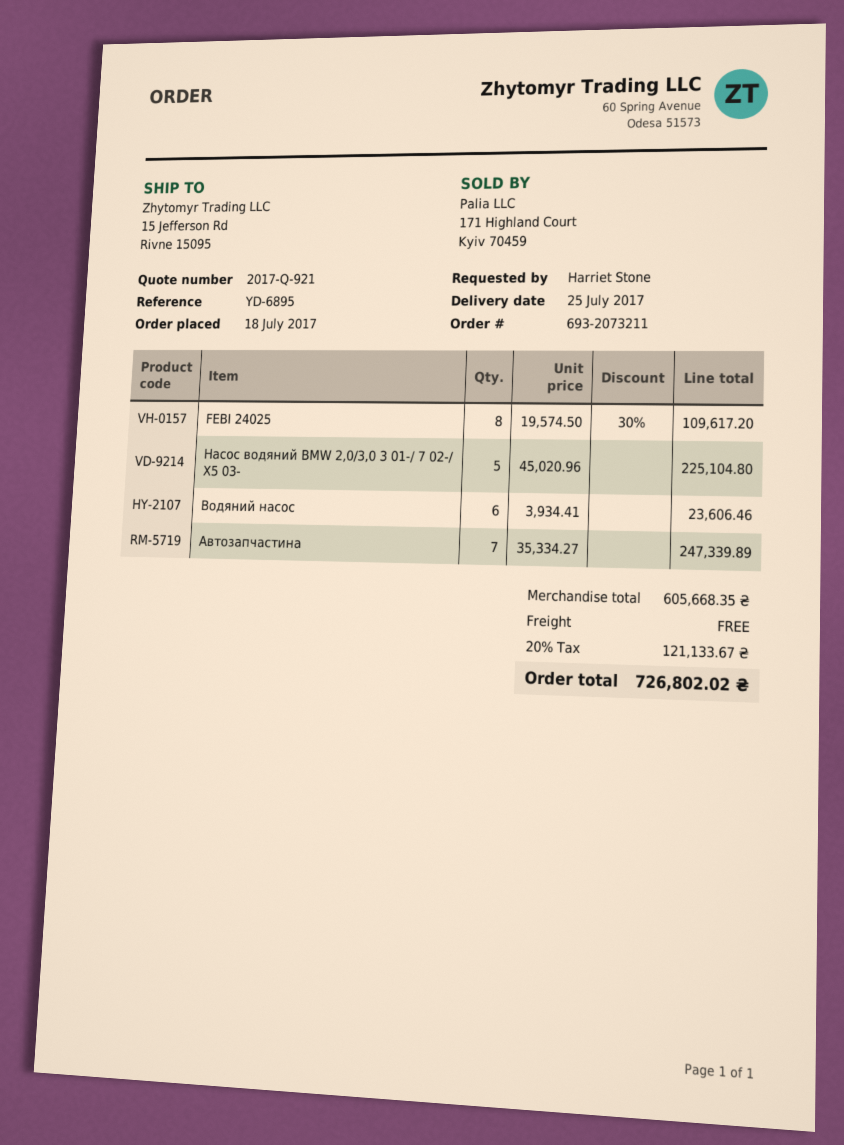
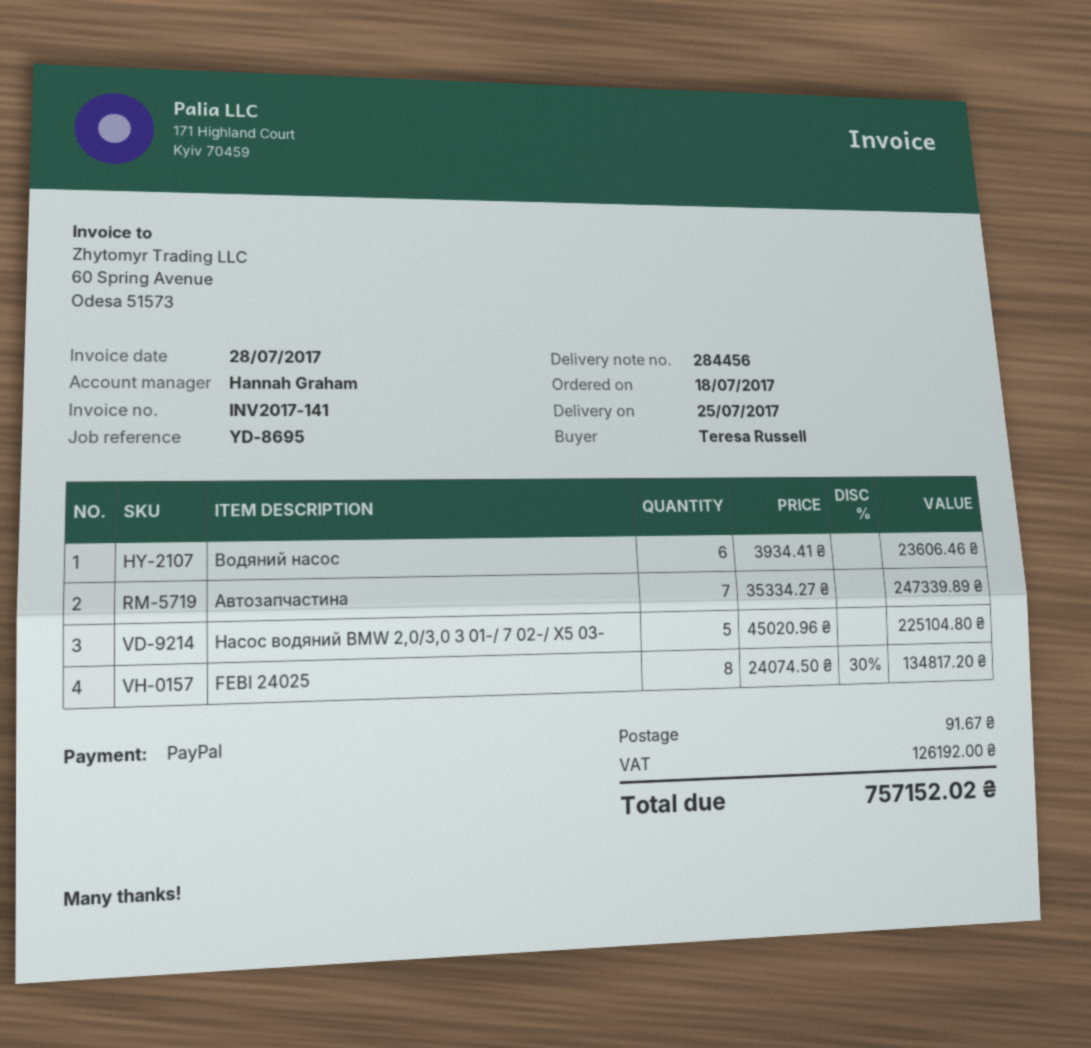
reference: YD-6895 -> YD-8695
ordered by: Harriet Stone -> Teresa Russell
FEBI 24025: 8 x 19574.50 - 30% = 109617.20 -> 8 x 24074.50 - 30% = 134817.20
shipping: 0.00 -> 91.67
tax: 121133.67 -> 126192.00
total: 726802.02 -> 757152.02

